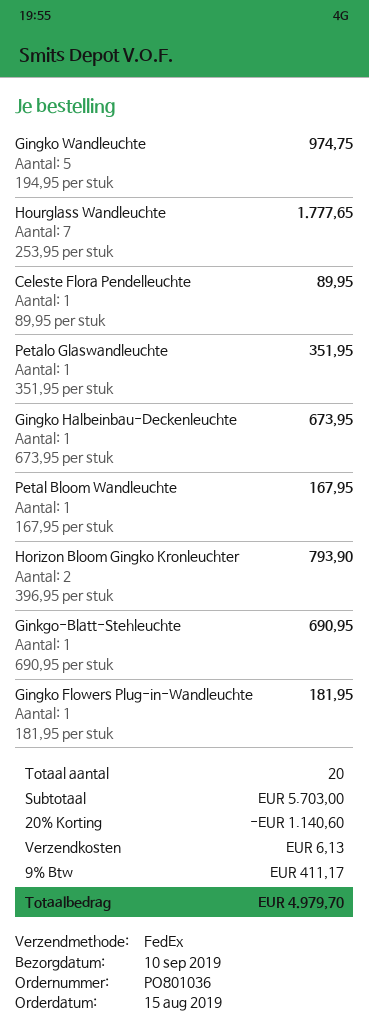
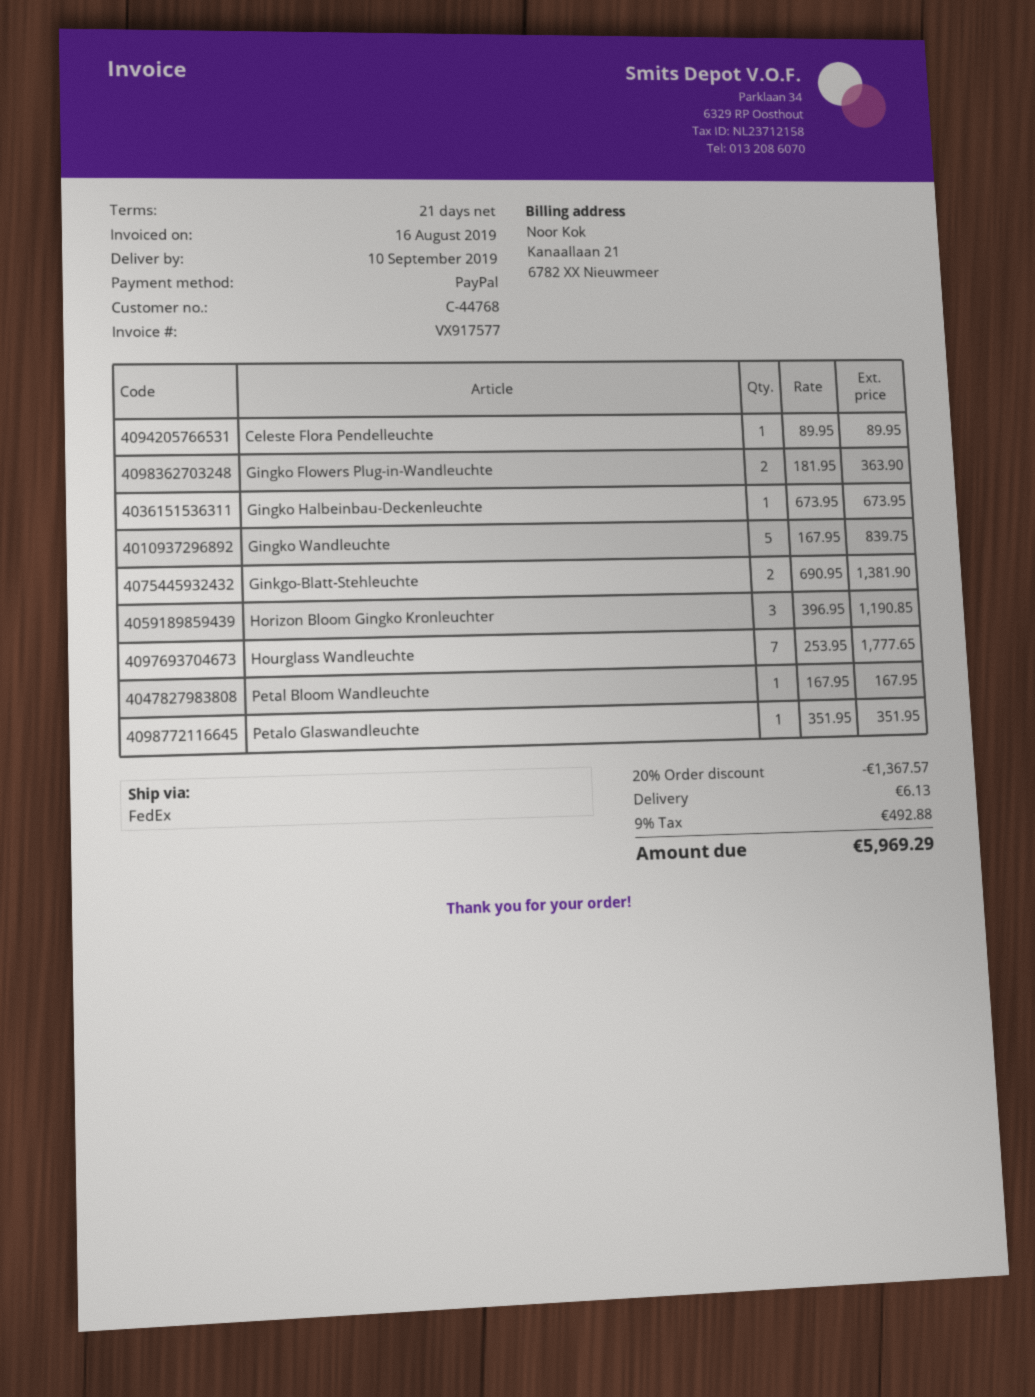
Gingko Wandleuchte: 5 x 194.95 = 974.75 -> 5 x 167.95 = 839.75
Horizon Bloom Gingko Kronleuchter: 2 x 396.95 = 793.90 -> 3 x 396.95 = 1190.85
Ginkgo-Blatt-Stehleuchte: 1 x 690.95 = 690.95 -> 2 x 690.95 = 1381.90
Gingko Flowers Plug-in-Wandleuchte: 1 x 181.95 = 181.95 -> 2 x 181.95 = 363.90
discount: 20% = 1140.60 -> 20% = 1367.57
tax: 9% = 411.17 -> 9% = 492.88
total: 4979.70 -> 5969.29

